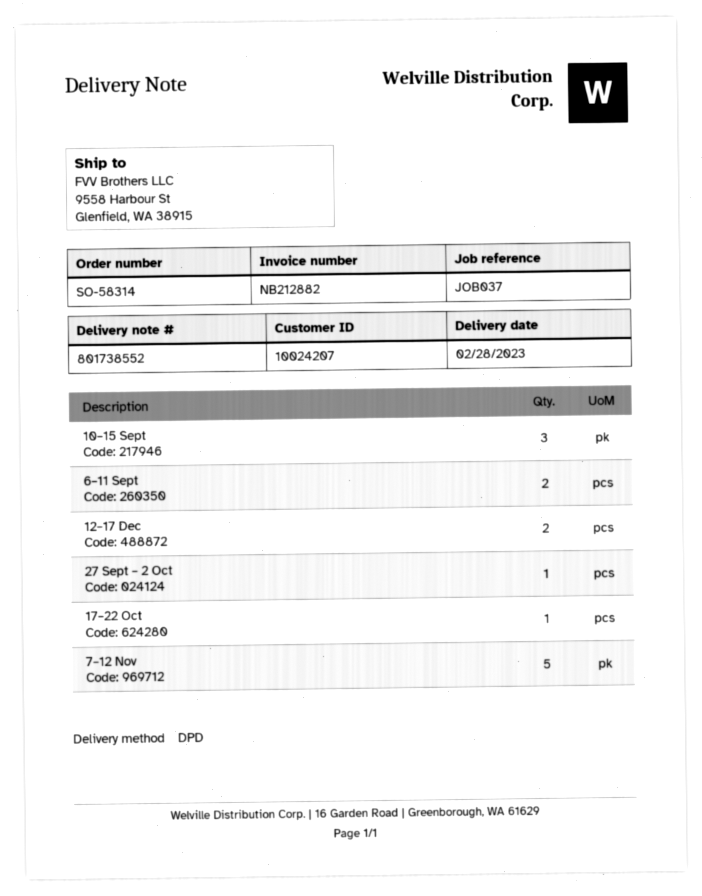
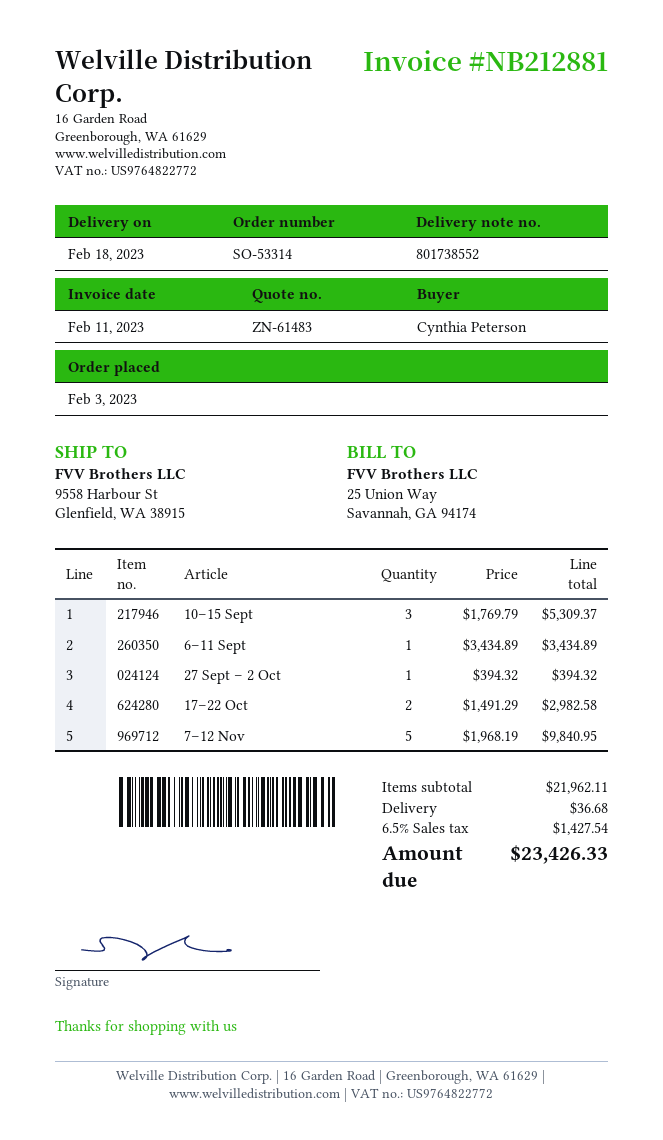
order number: SO-58314 -> SO-53314
delivery date: 2023-02-28 -> 2023-02-18
invoice number: NB212882 -> NB212881
6–11 Sept: 2 -> 1
12–17 Dec: 2 -> none
17–22 Oct: 1 -> 2

